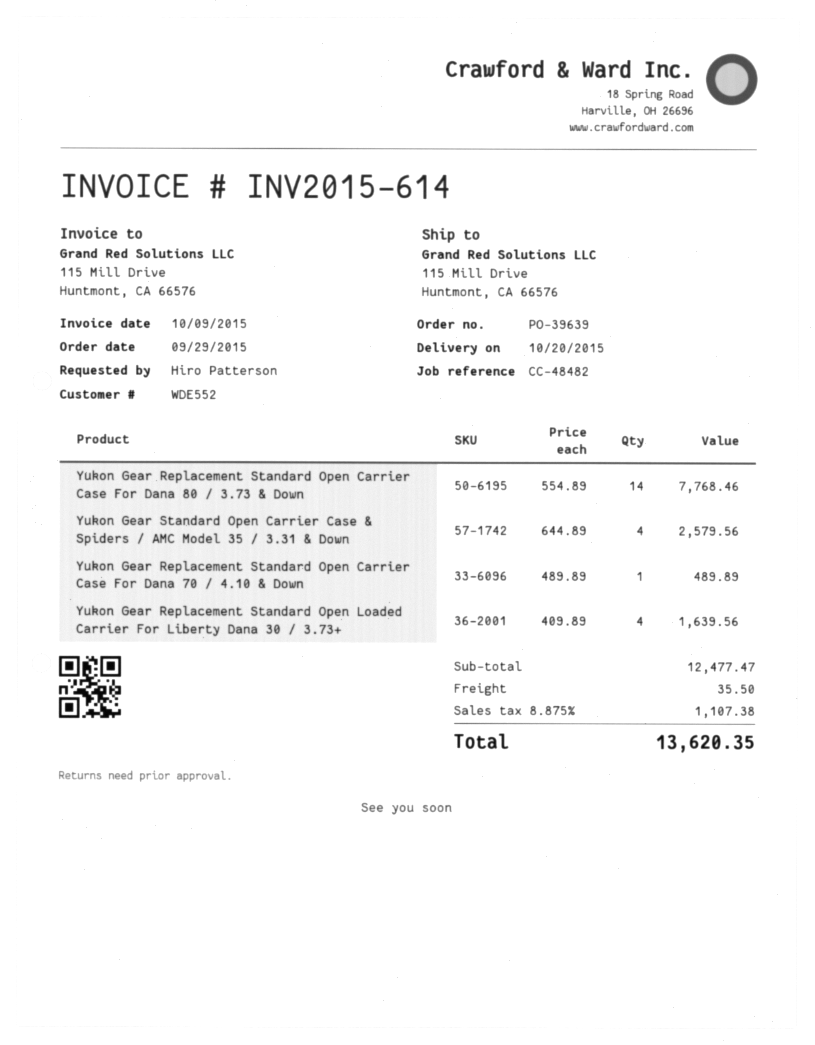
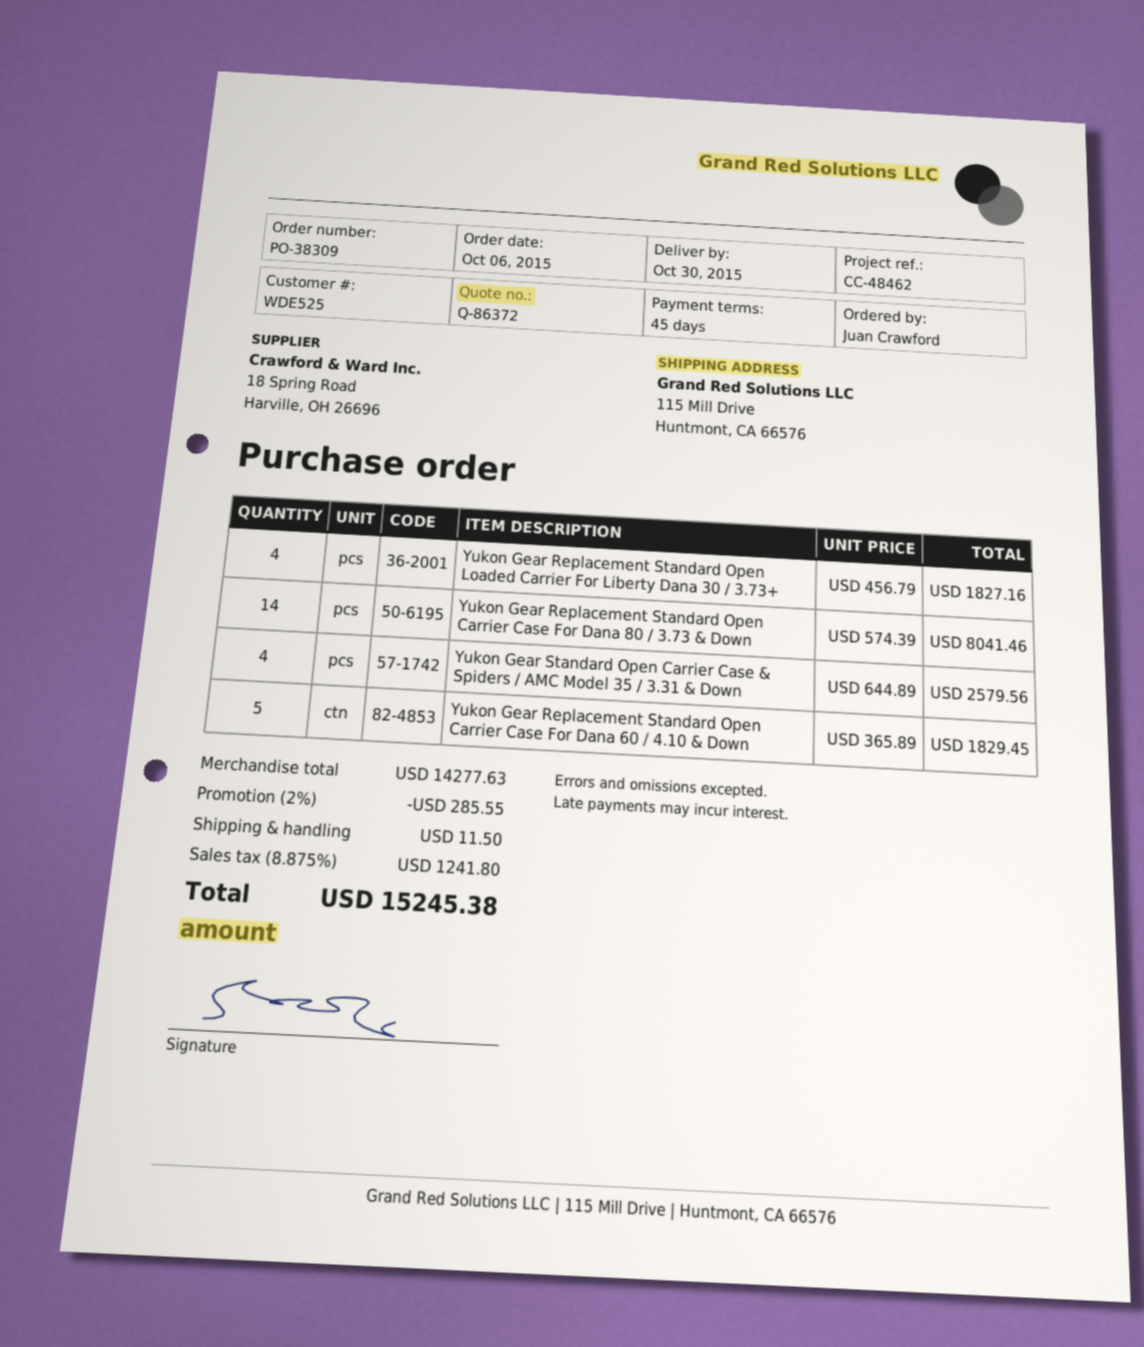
order number: PO-39639 -> PO-38309
order date: 2015-09-29 -> 2015-10-06
delivery date: 2015-10-20 -> 2015-10-30
customer number: WDE552 -> WDE525
reference: CC-48482 -> CC-48462
ordered by: Hiro Patterson -> Juan Crawford
Yukon Gear Replacement Standard Open Carrier Case For Dana 80 / 3.73 & Down: 14 x 554.89 = 7768.46 -> 14 x 574.39 = 8041.46
Yukon Gear Replacement Standard Open Carrier Case For Dana 70 / 4.10 & Down: 1 x 489.89 = 489.89 -> none
Yukon Gear Replacement Standard Open Loaded Carrier For Liberty Dana 30 / 3.73+: 4 x 409.89 = 1639.56 -> 4 x 456.79 = 1827.16
Yukon Gear Replacement Standard Open Carrier Case For Dana 60 / 4.10 & Down: none -> 5 x 365.89 = 1829.45
subtotal: 12477.47 -> 14277.63
discount: none -> 2% = 285.55
shipping: 35.50 -> 11.50
tax: 8.875% = 1107.38 -> 8.875% = 1241.80
total: 13620.35 -> 15245.38

